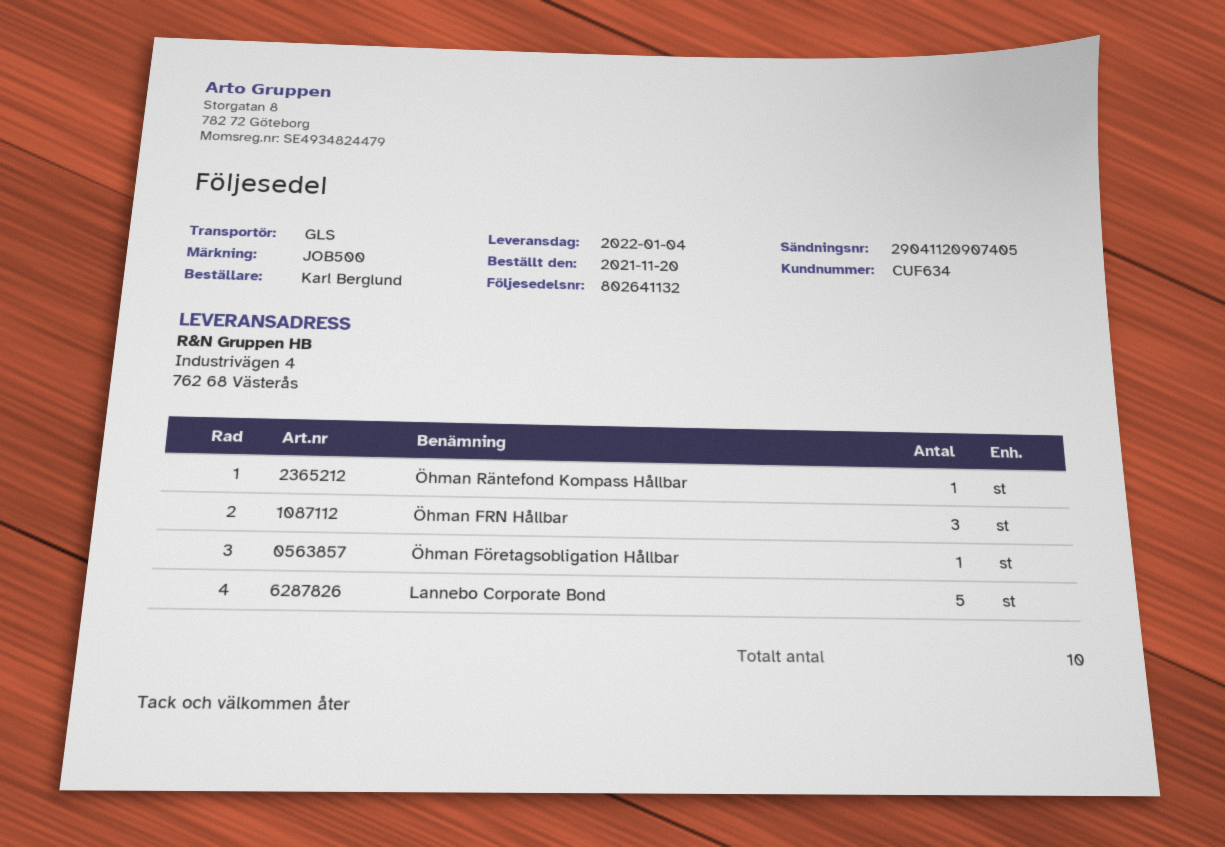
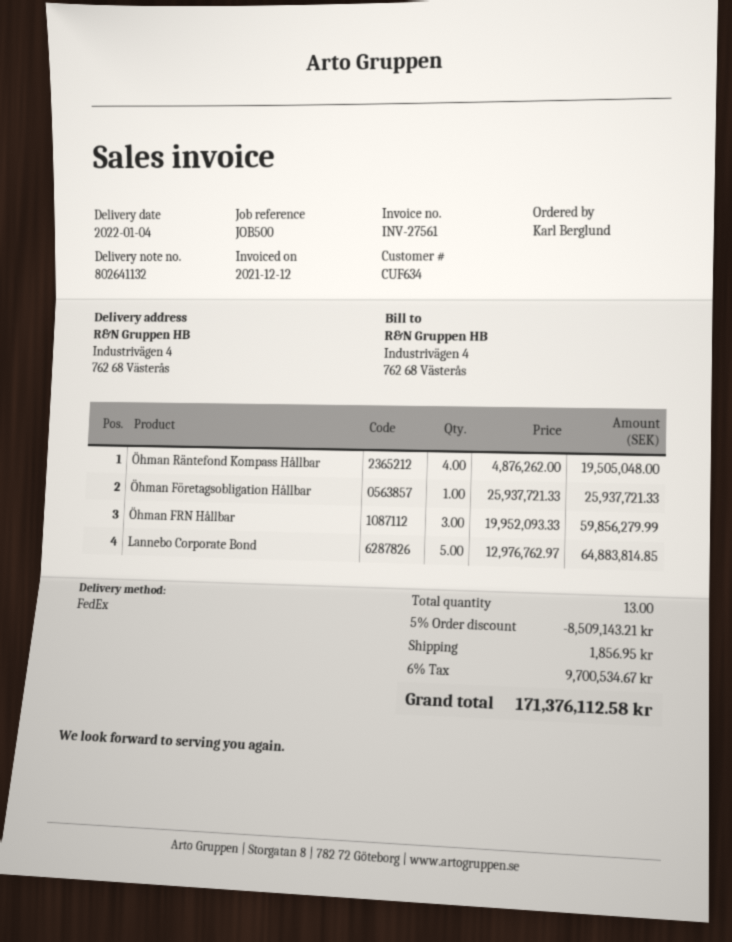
shipping method: GLS -> FedEx
Öhman Räntefond Kompass Hållbar: 1 -> 4
total quantity: 10 -> 13

